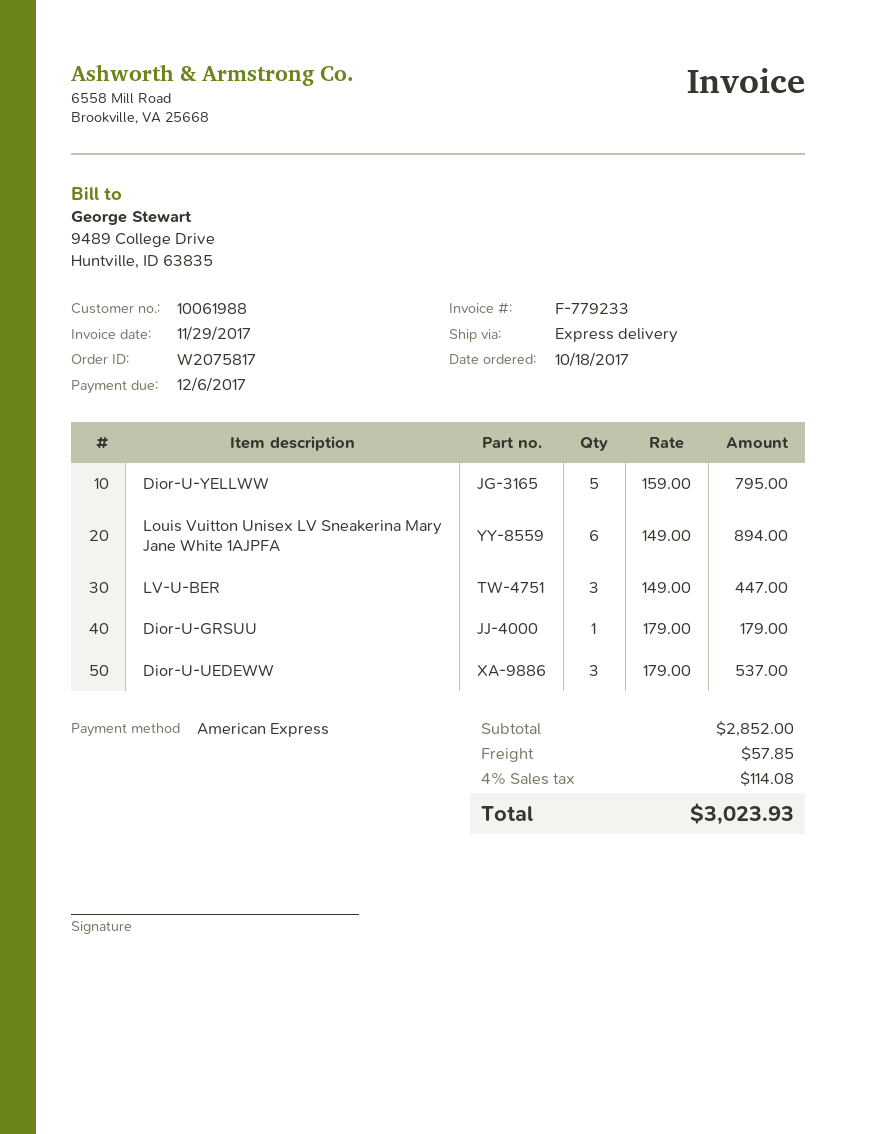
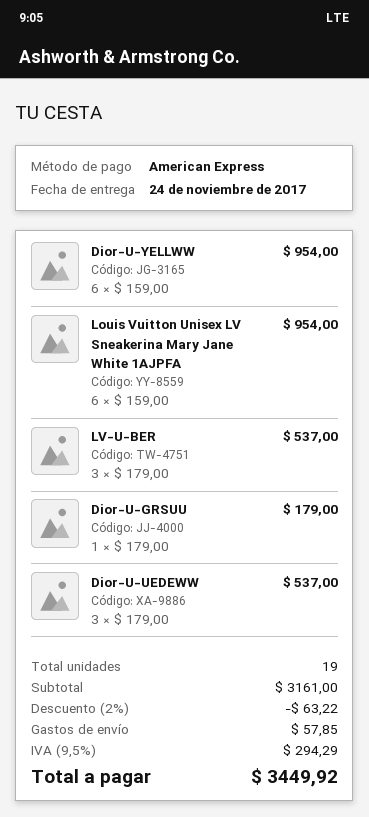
Dior-U-YELLWW: 5 x 159.00 = 795.00 -> 6 x 159.00 = 954.00
Louis Vuitton Unisex LV Sneakerina Mary Jane White 1AJPFA: 6 x 149.00 = 894.00 -> 6 x 159.00 = 954.00
LV-U-BER: 3 x 149.00 = 447.00 -> 3 x 179.00 = 537.00
subtotal: 2852.00 -> 3161.00
discount: none -> 2% = 63.22
tax: 4% = 114.08 -> 9.5% = 294.29
total: 3023.93 -> 3449.92

